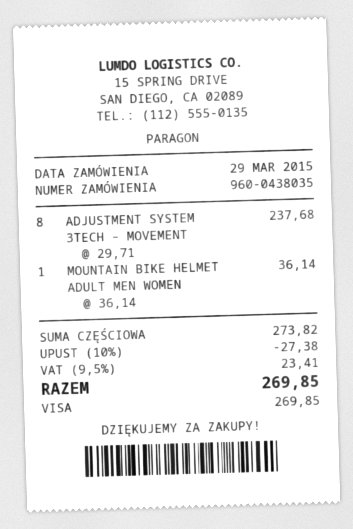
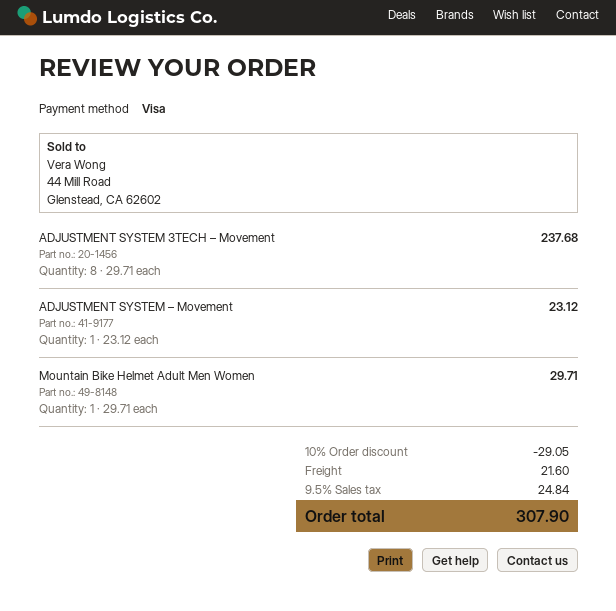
MOUNTAIN BIKE HELMET ADULT MEN WOMEN: 1 x 36.14 = 36.14 -> 1 x 29.71 = 29.71
ADJUSTMENT SYSTEM – Movement: none -> 1 x 23.12 = 23.12
discount: 10% = 27.38 -> 10% = 29.05
shipping: none -> 21.60
tax: 9.5% = 23.41 -> 9.5% = 24.84
total: 269.85 -> 307.90

